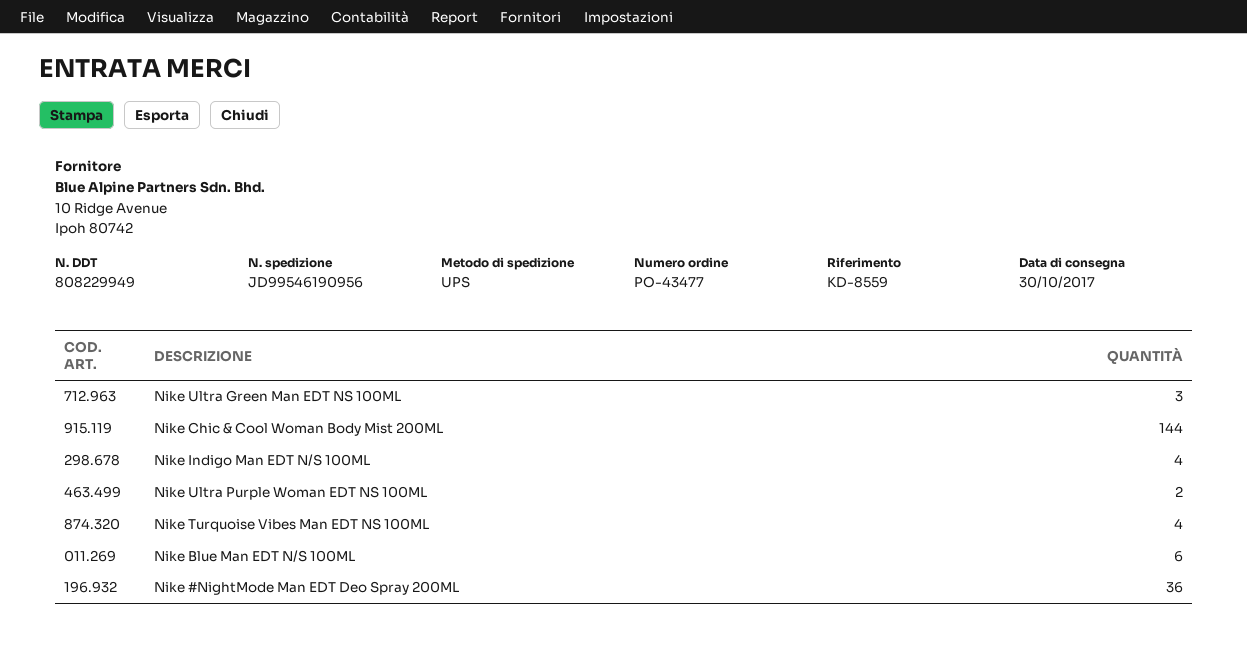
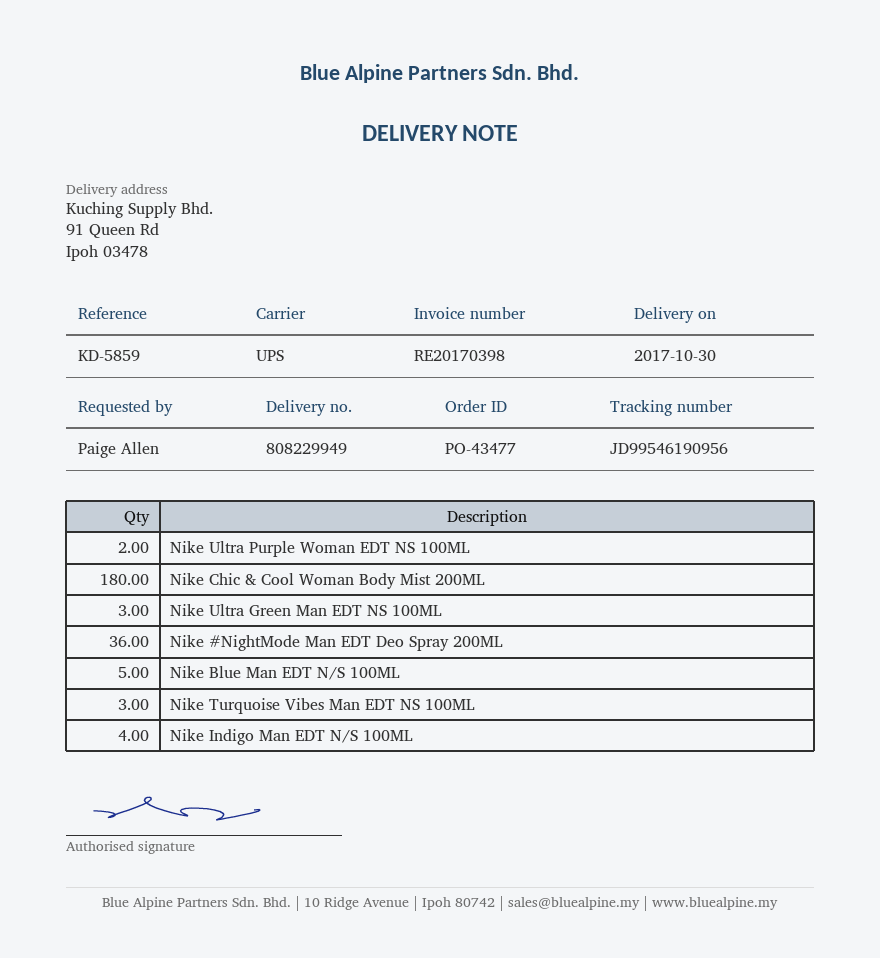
reference: KD-8559 -> KD-5859
Nike Chic & Cool Woman Body Mist 200ML: 144 -> 180
Nike Turquoise Vibes Man EDT NS 100ML: 4 -> 3
Nike Blue Man EDT N/S 100ML: 6 -> 5

